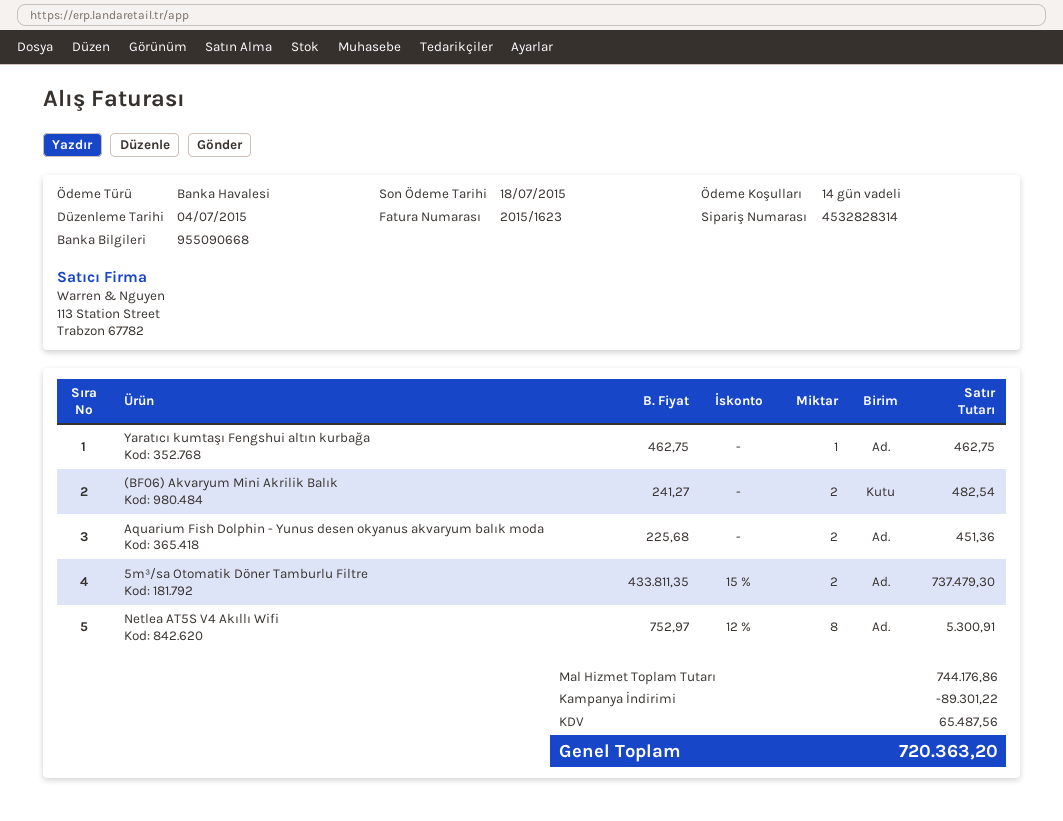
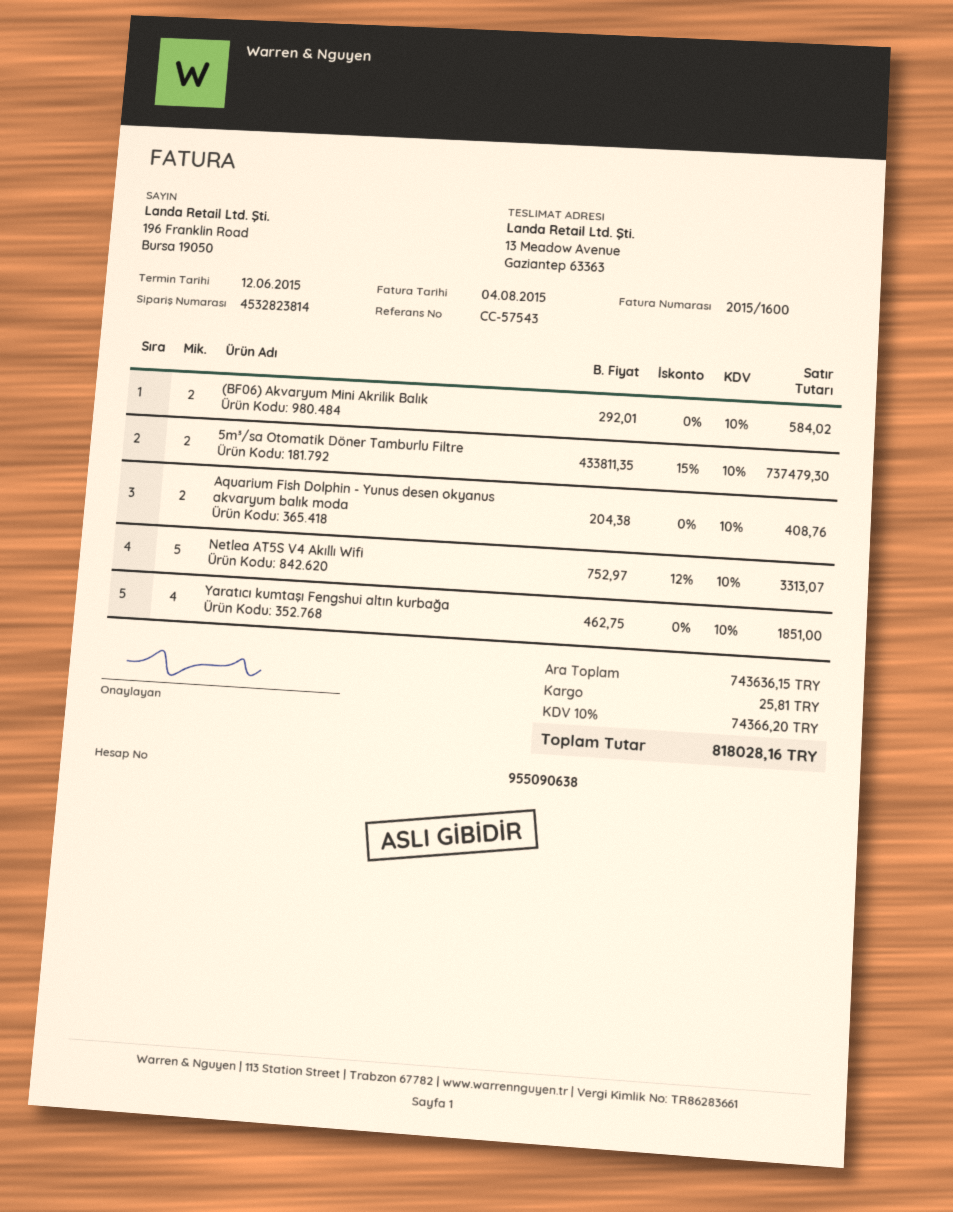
order number: 4532828314 -> 4532823814
invoice number: 2015/1623 -> 2015/1600
invoice date: 2015-07-04 -> 2015-08-04
bank account: 955090668 -> 955090638
Yaratıcı kumtaşı Fengshui altın kurbağa: 1 x 462.75 = 462.75 -> 4 x 462.75 = 1851.00
(BF06) Akvaryum Mini Akrilik Balık: 2 x 241.27 = 482.54 -> 2 x 292.01 = 584.02
Aquarium Fish Dolphin - Yunus desen okyanus akvaryum balık moda: 2 x 225.68 = 451.36 -> 2 x 204.38 = 408.76
Netlea AT5S V4 Akıllı Wifi: 8 x 752.97 - 12% = 5300.91 -> 5 x 752.97 - 12% = 3313.07
subtotal: 744176.86 -> 743636.15
discount: 89301.22 -> none
shipping: none -> 25.81
tax: 65487.56 -> 74366.20
total: 720363.20 -> 818028.16

